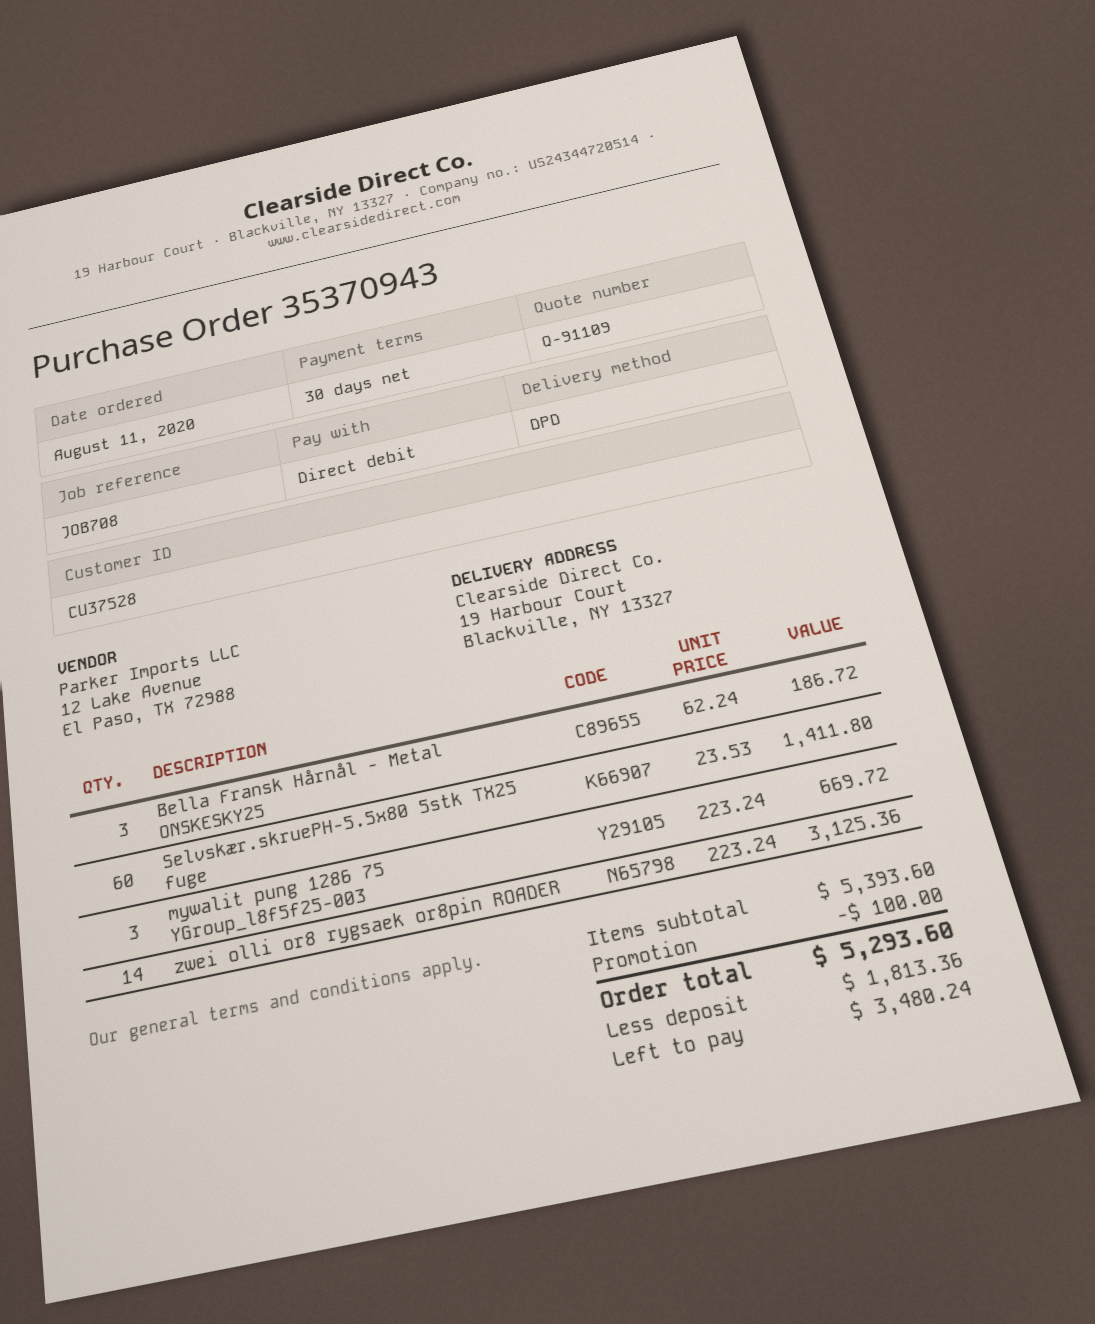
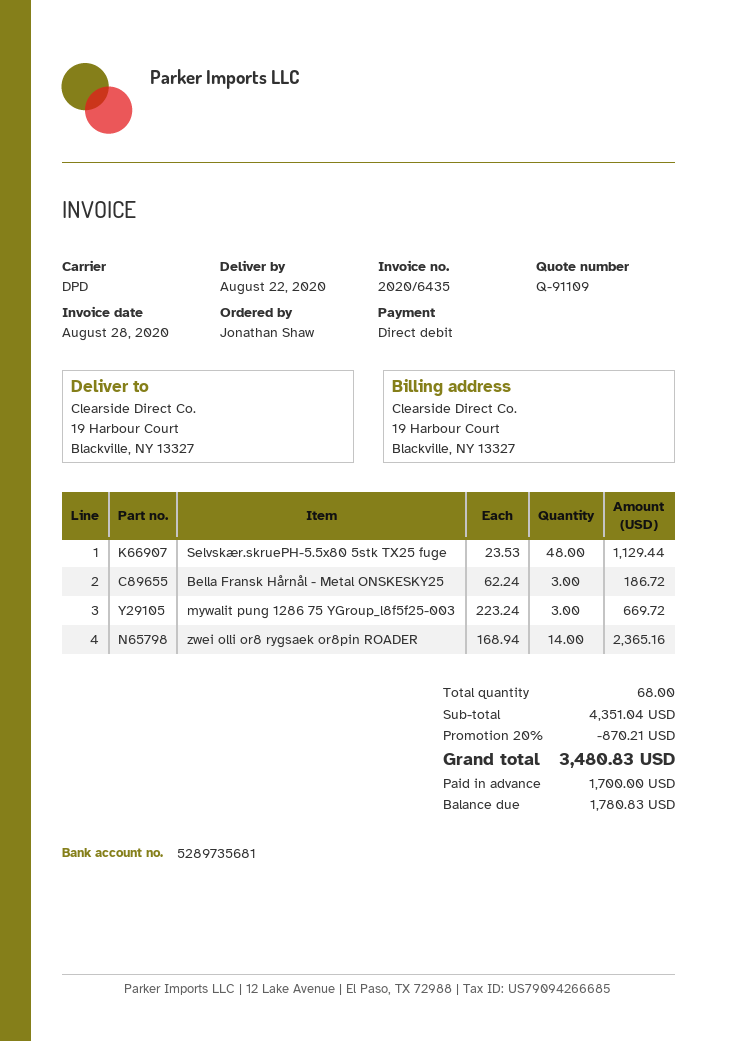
Selvskær.skruePH-5.5x80 5stk TX25 fuge: 60 x 23.53 = 1411.80 -> 48 x 23.53 = 1129.44
zwei olli or8 rygsaek or8pin ROADER: 14 x 223.24 = 3125.36 -> 14 x 168.94 = 2365.16
subtotal: 5393.60 -> 4351.04
discount: 100.00 -> 870.21
total: 5293.60 -> 3480.83
deposit: 1813.36 -> 1700.00
balance: 3480.24 -> 1780.83

